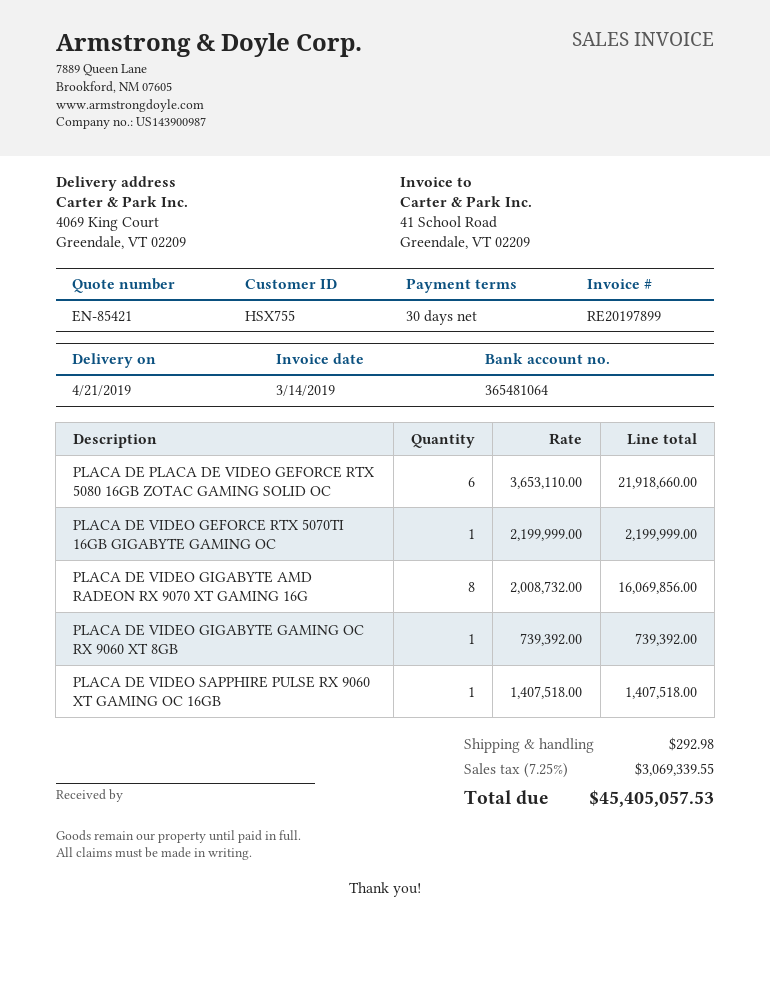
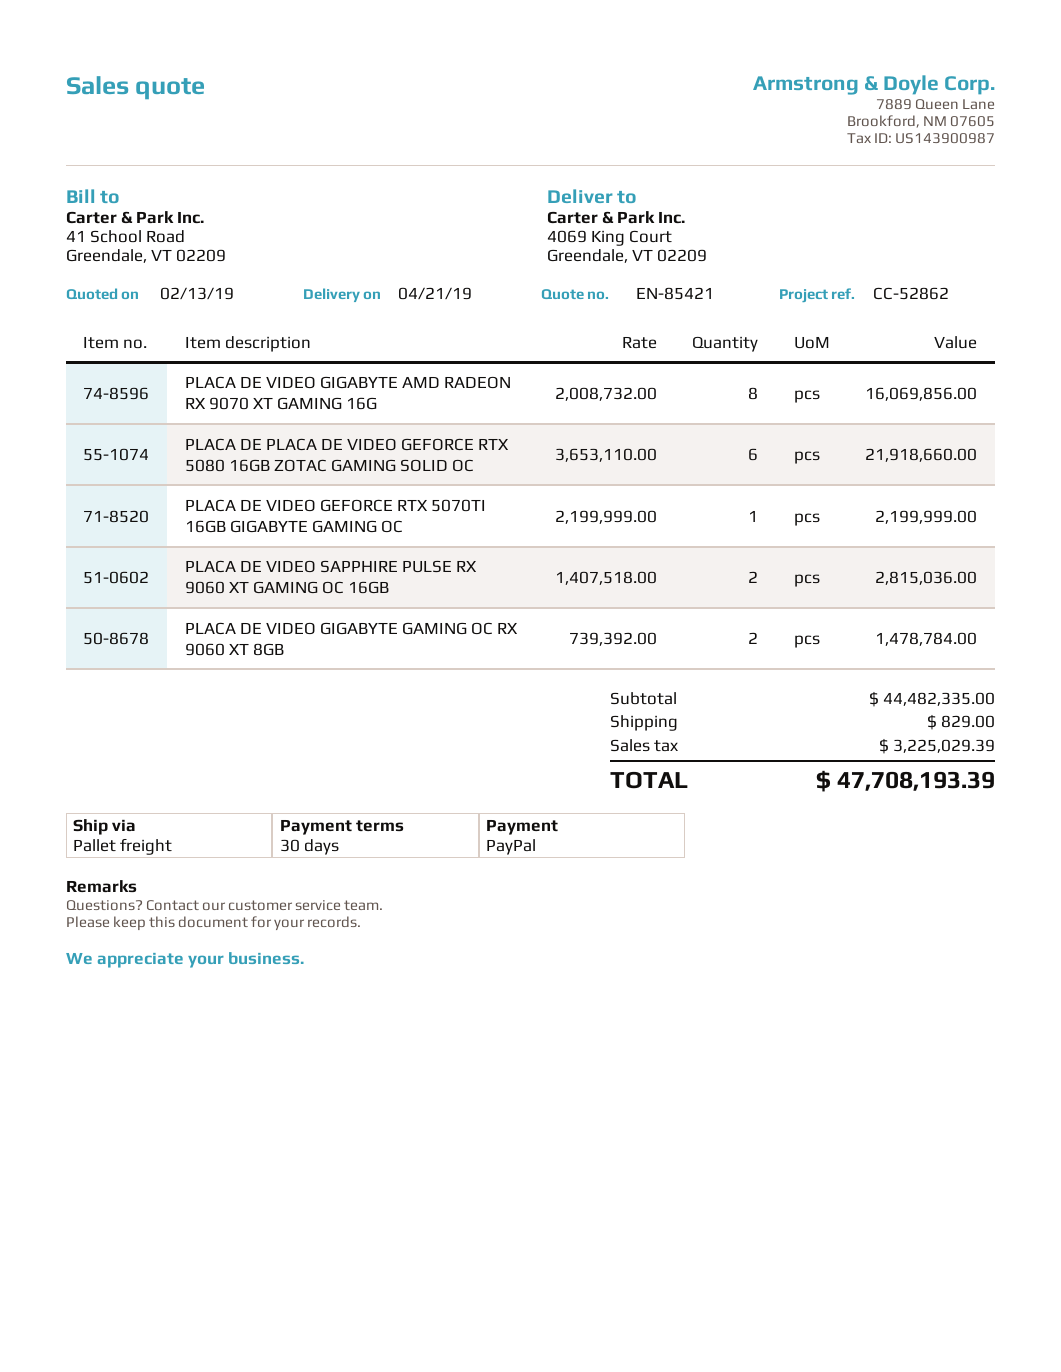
PLACA DE VIDEO GIGABYTE GAMING OC RX 9060 XT 8GB: 1 x 739392.00 = 739392.00 -> 2 x 739392.00 = 1478784.00
PLACA DE VIDEO SAPPHIRE PULSE RX 9060 XT GAMING OC 16GB: 1 x 1407518.00 = 1407518.00 -> 2 x 1407518.00 = 2815036.00
shipping: 292.98 -> 829.00
tax: 3069339.55 -> 3225029.39
total: 45405057.53 -> 47708193.39

